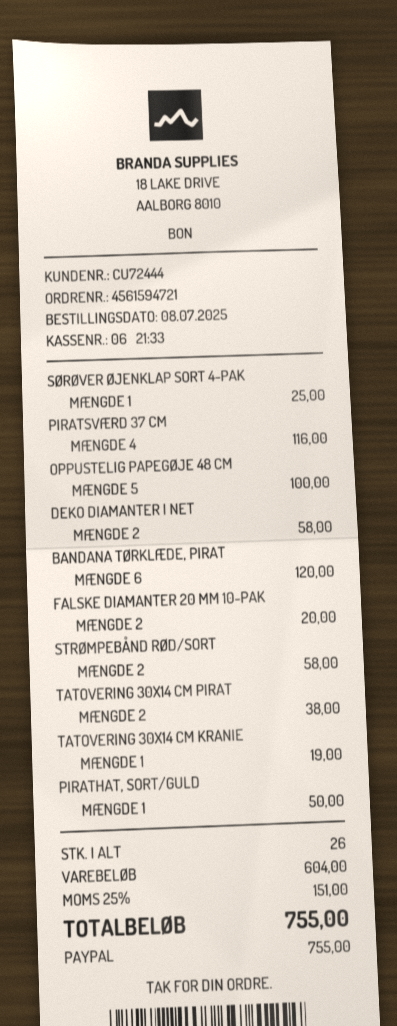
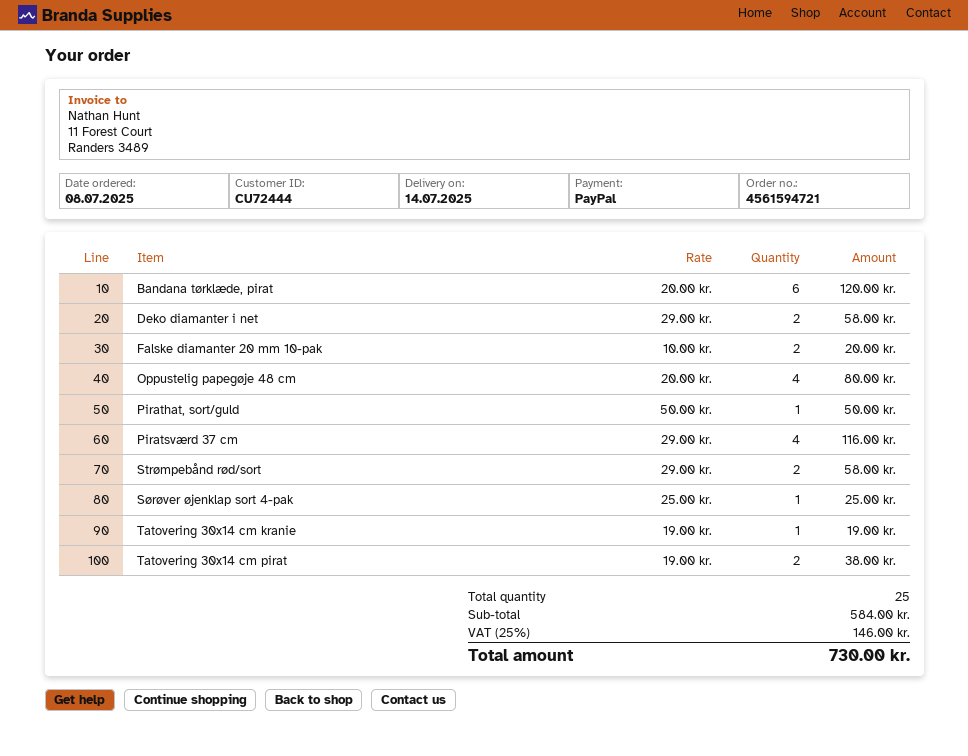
OPPUSTELIG PAPEGØJE 48 CM: 5 for 100.00 -> 4 for 80.00
total quantity: 26 -> 25
subtotal: 604.00 -> 584.00
tax: 25% = 151.00 -> 25% = 146.00
total: 755.00 -> 730.00

